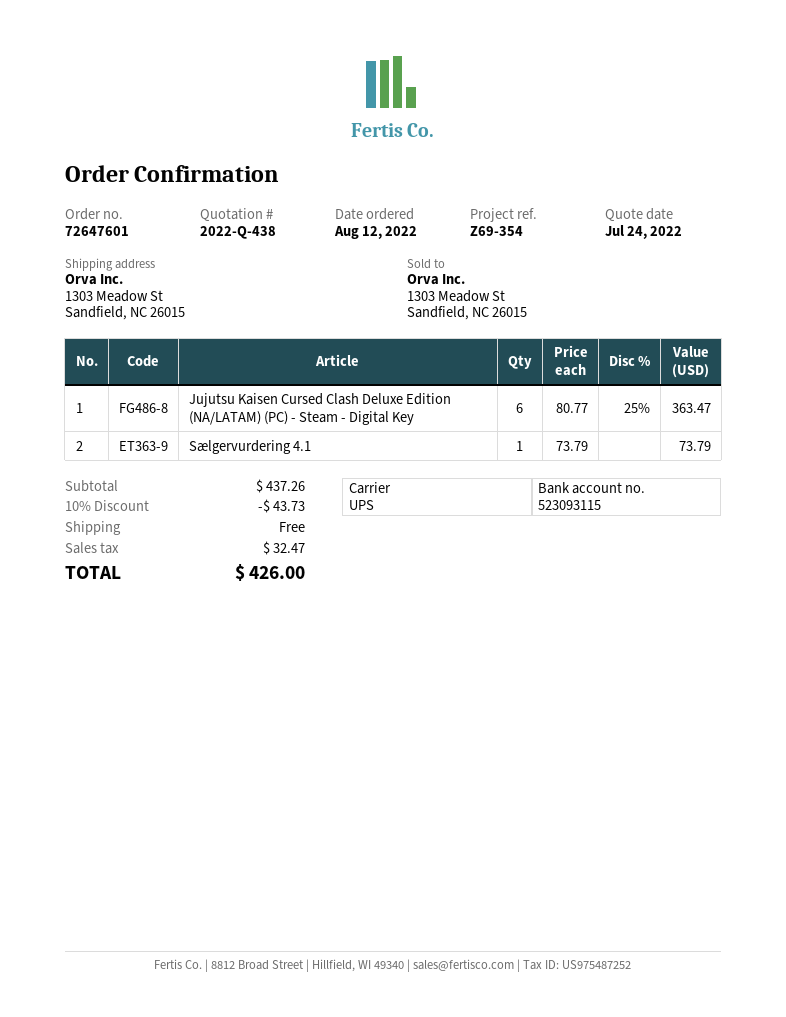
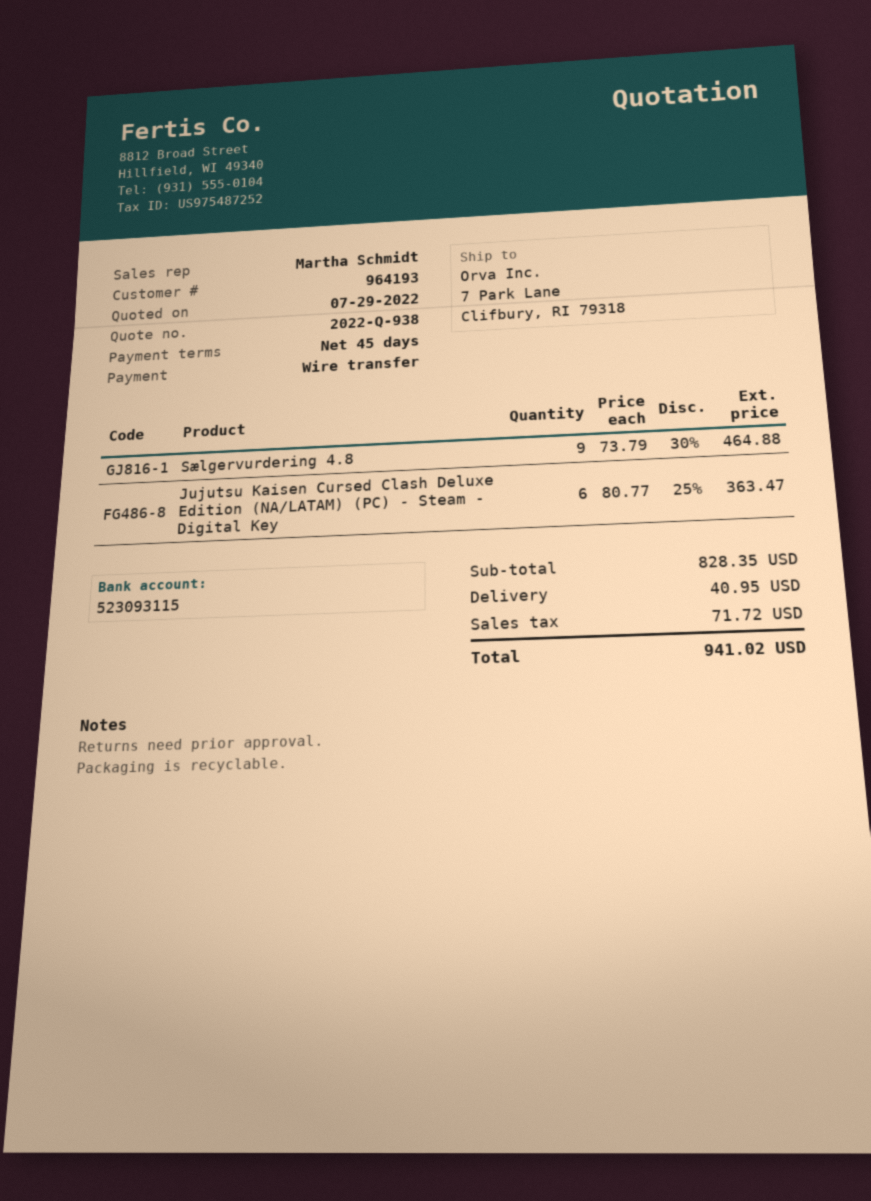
quote number: 2022-Q-438 -> 2022-Q-938
quote date: 2022-07-24 -> 2022-07-29
ship to: 1303 Meadow St, Sandfield, NC 26015 -> 7 Park Lane, Clifbury, RI 79318
Sælgervurdering 4.1: 1 x 73.79 = 73.79 -> none
Sælgervurdering 4.8: none -> 9 x 73.79 - 30% = 464.88
subtotal: 437.26 -> 828.35
discount: 10% = 43.73 -> none
shipping: 0.00 -> 40.95
tax: 32.47 -> 71.72
total: 426.00 -> 941.02

